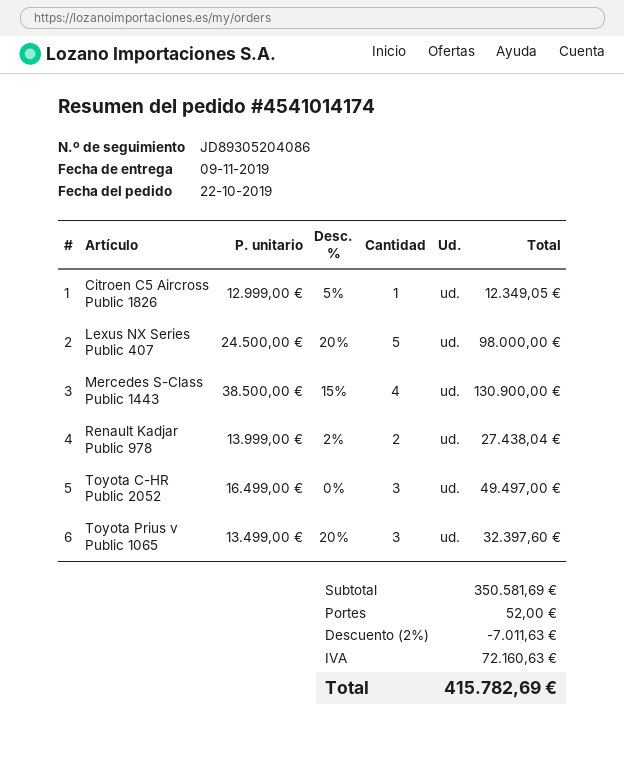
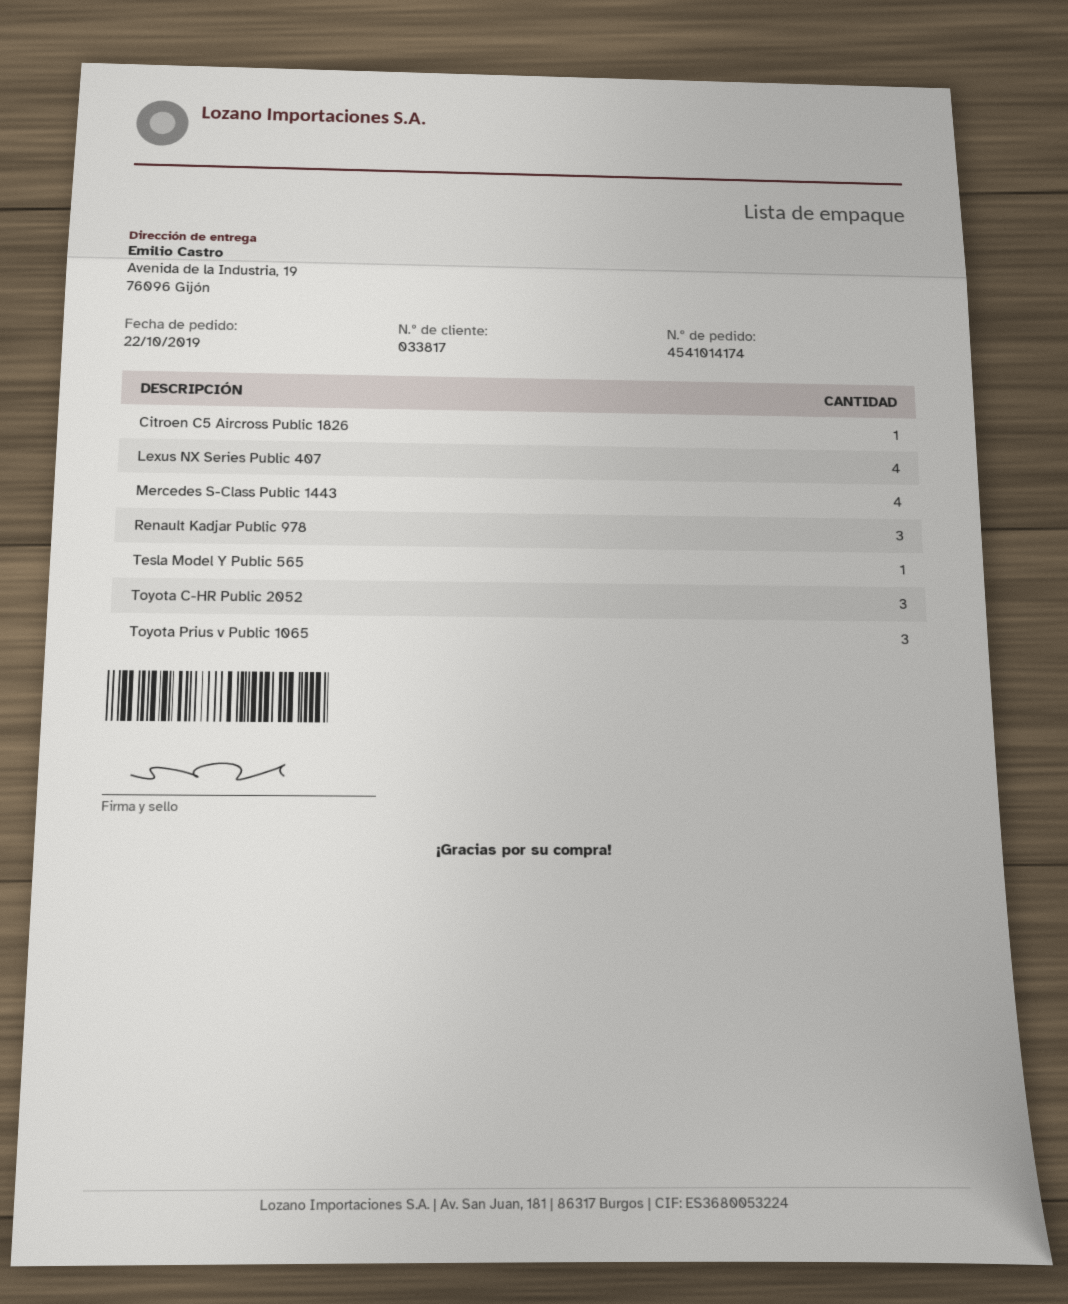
Lexus NX Series Public 407: 5 -> 4
Renault Kadjar Public 978: 2 -> 3
Tesla Model Y Public 565: none -> 1

